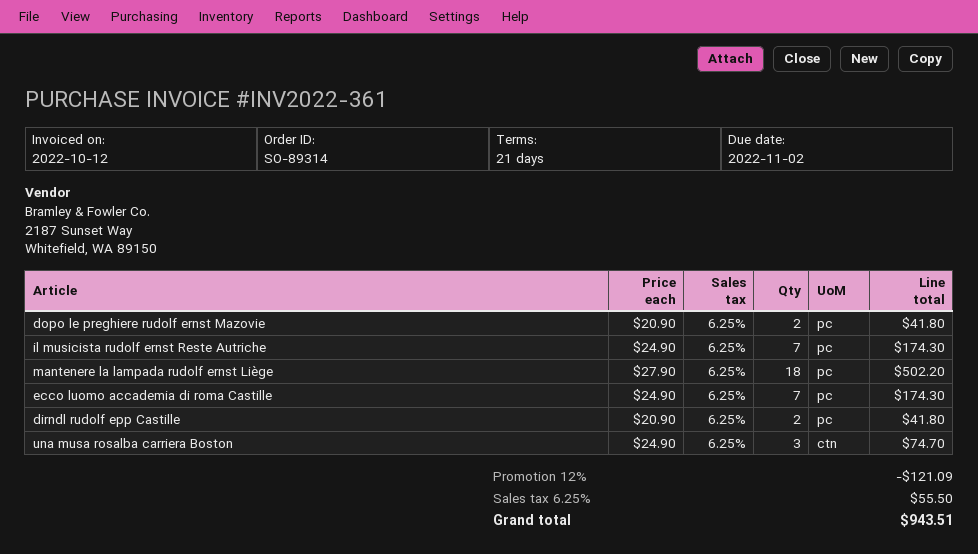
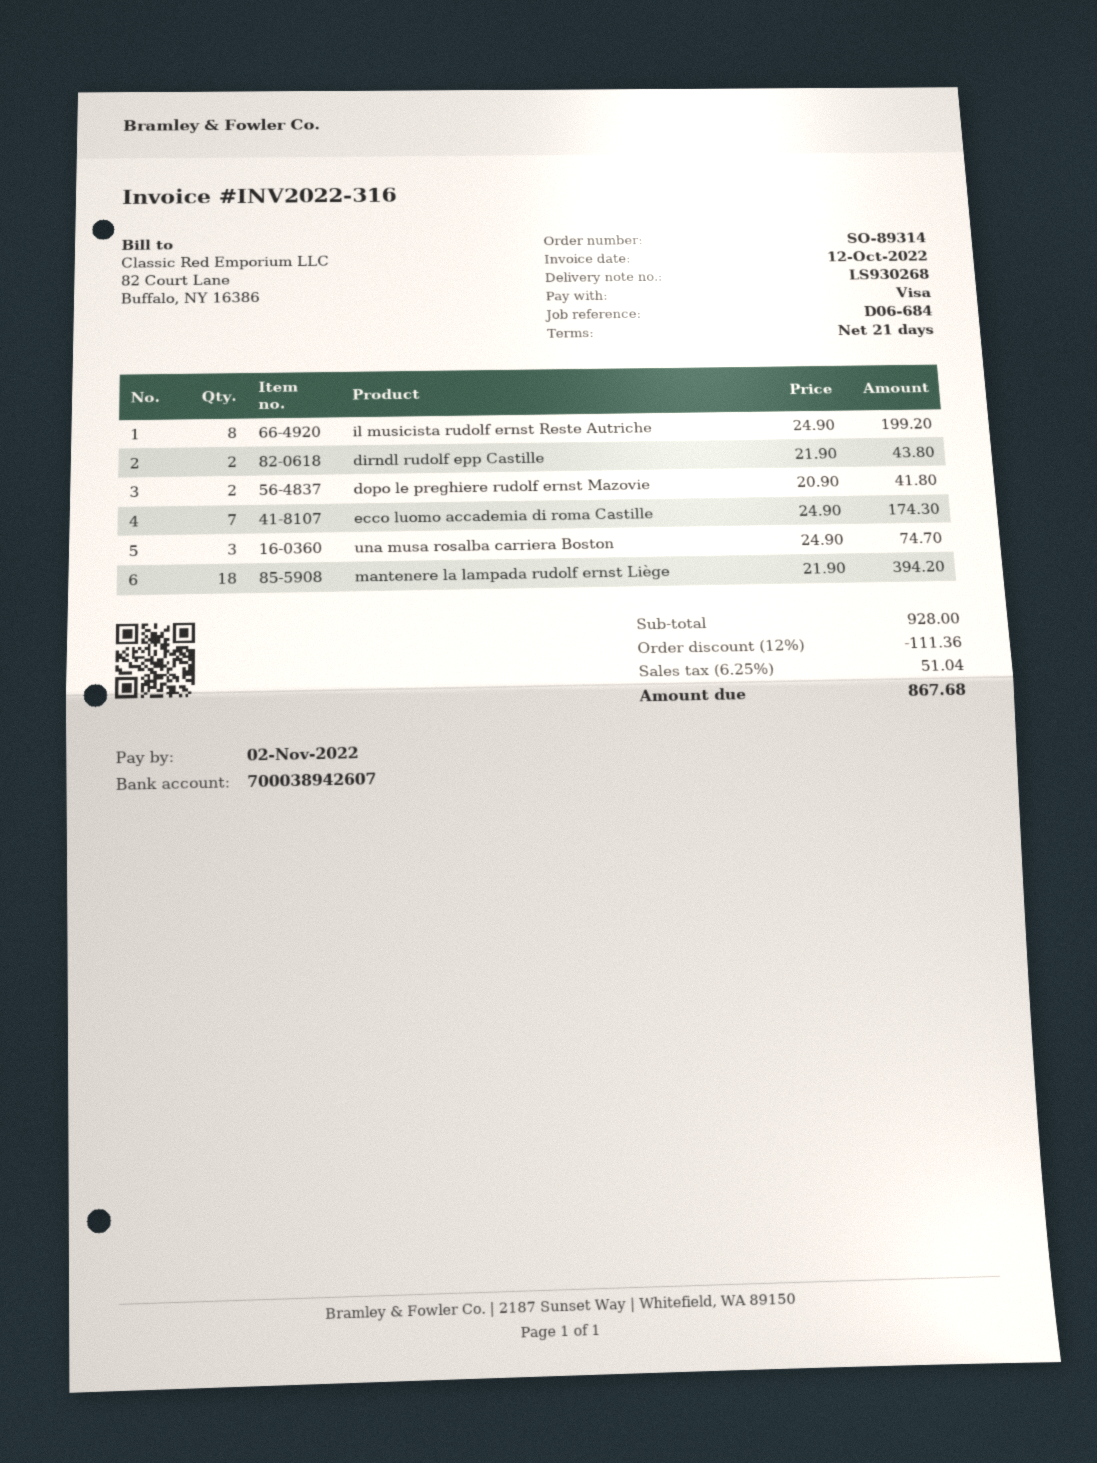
invoice number: INV2022-361 -> INV2022-316
il musicista rudolf ernst Reste Autriche: 7 x 24.90 = 174.30 -> 8 x 24.90 = 199.20
mantenere la lampada rudolf ernst Liège: 18 x 27.90 = 502.20 -> 18 x 21.90 = 394.20
dirndl rudolf epp Castille: 2 x 20.90 = 41.80 -> 2 x 21.90 = 43.80
discount: 12% = 121.09 -> 12% = 111.36
tax: 6.25% = 55.50 -> 6.25% = 51.04
total: 943.51 -> 867.68

